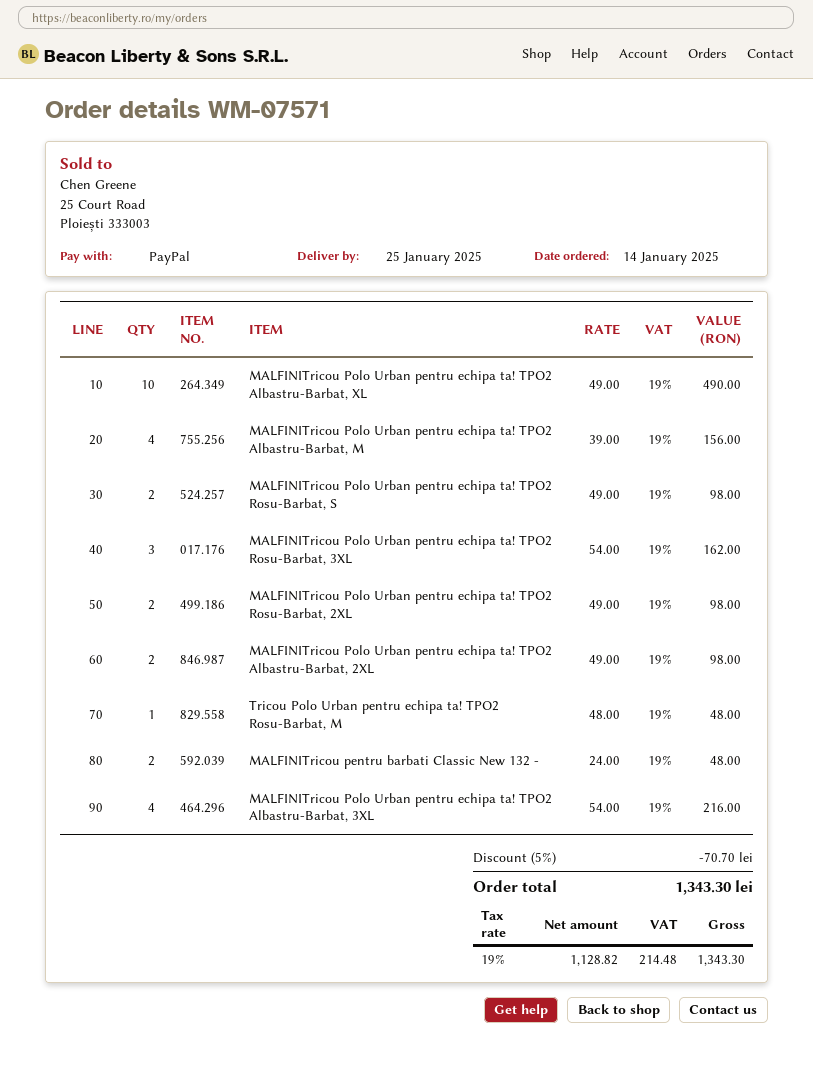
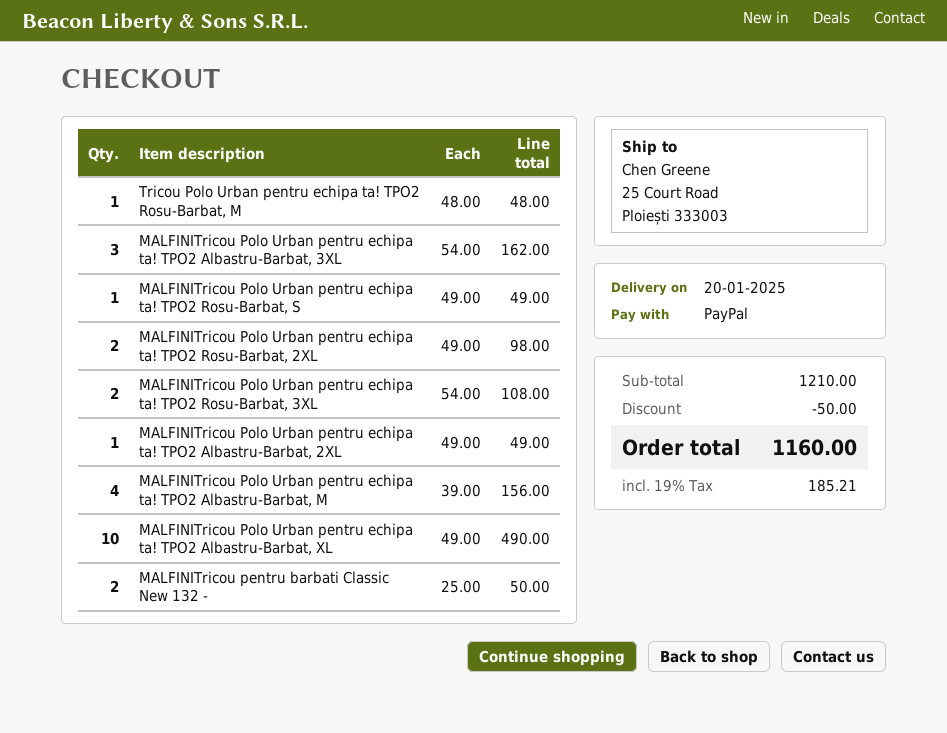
delivery date: 2025-01-25 -> 2025-01-20
MALFINITricou Polo Urban pentru echipa ta! TPO2 Rosu-Barbat, S: 2 x 49.00 = 98.00 -> 1 x 49.00 = 49.00
MALFINITricou Polo Urban pentru echipa ta! TPO2 Rosu-Barbat, 3XL: 3 x 54.00 = 162.00 -> 2 x 54.00 = 108.00
MALFINITricou Polo Urban pentru echipa ta! TPO2 Albastru-Barbat, 2XL: 2 x 49.00 = 98.00 -> 1 x 49.00 = 49.00
MALFINITricou pentru barbati Classic New 132 -: 2 x 24.00 = 48.00 -> 2 x 25.00 = 50.00
MALFINITricou Polo Urban pentru echipa ta! TPO2 Albastru-Barbat, 3XL: 4 x 54.00 = 216.00 -> 3 x 54.00 = 162.00
discount: 70.70 -> 50.00
tax: 19% = 214.48 -> 19% = 185.21
total: 1343.30 -> 1160.00

